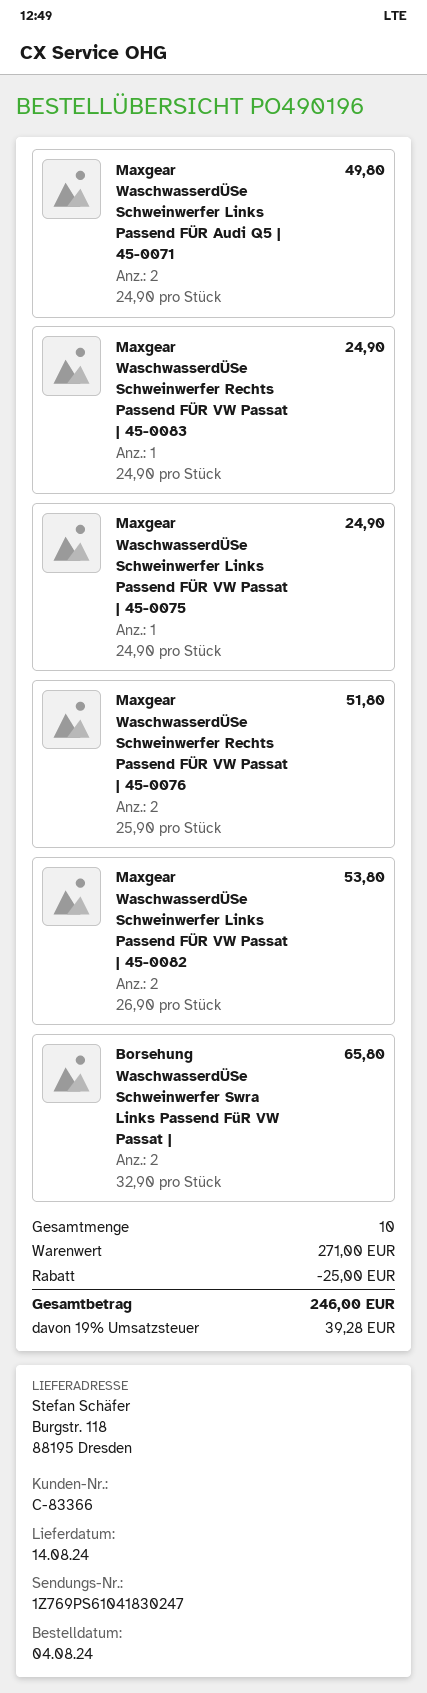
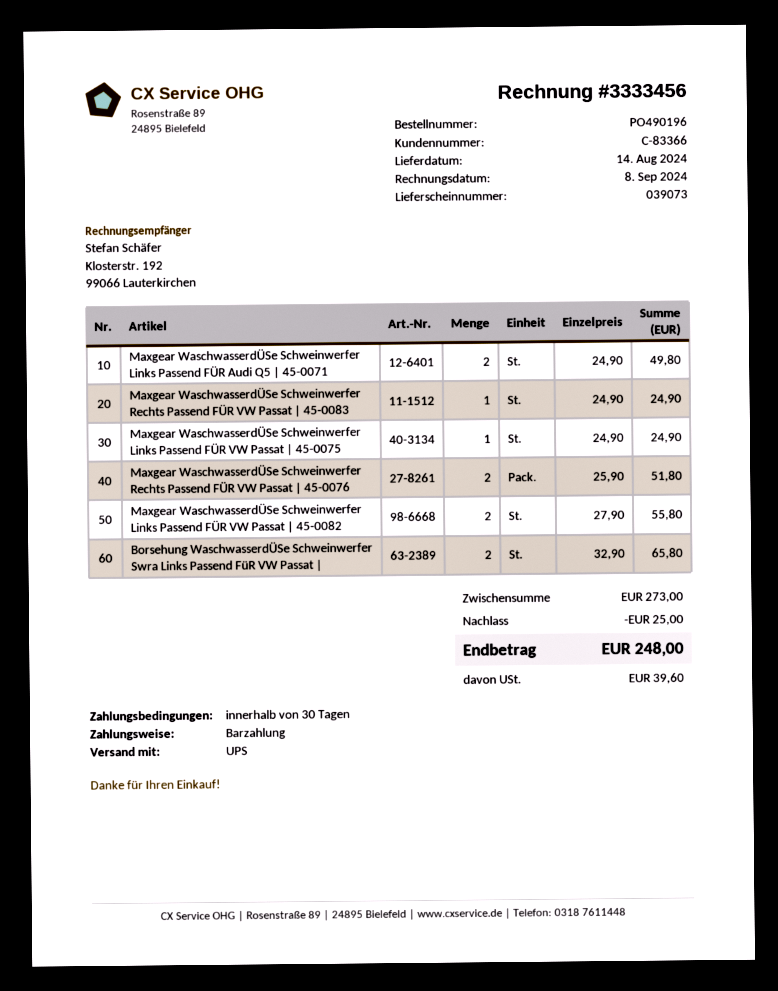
Maxgear WaschwasserdÜSe Schweinwerfer Links Passend FÜR VW Passat | 45-0082: 2 x 26.90 = 53.80 -> 2 x 27.90 = 55.80
subtotal: 271.00 -> 273.00
tax: 39.28 -> 39.60
total: 246.00 -> 248.00

